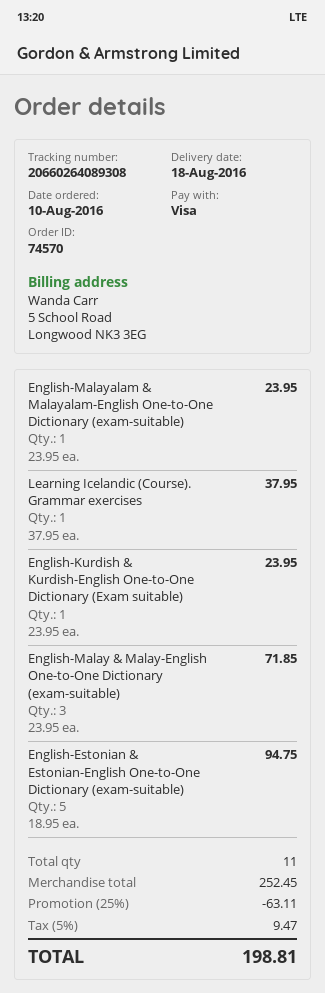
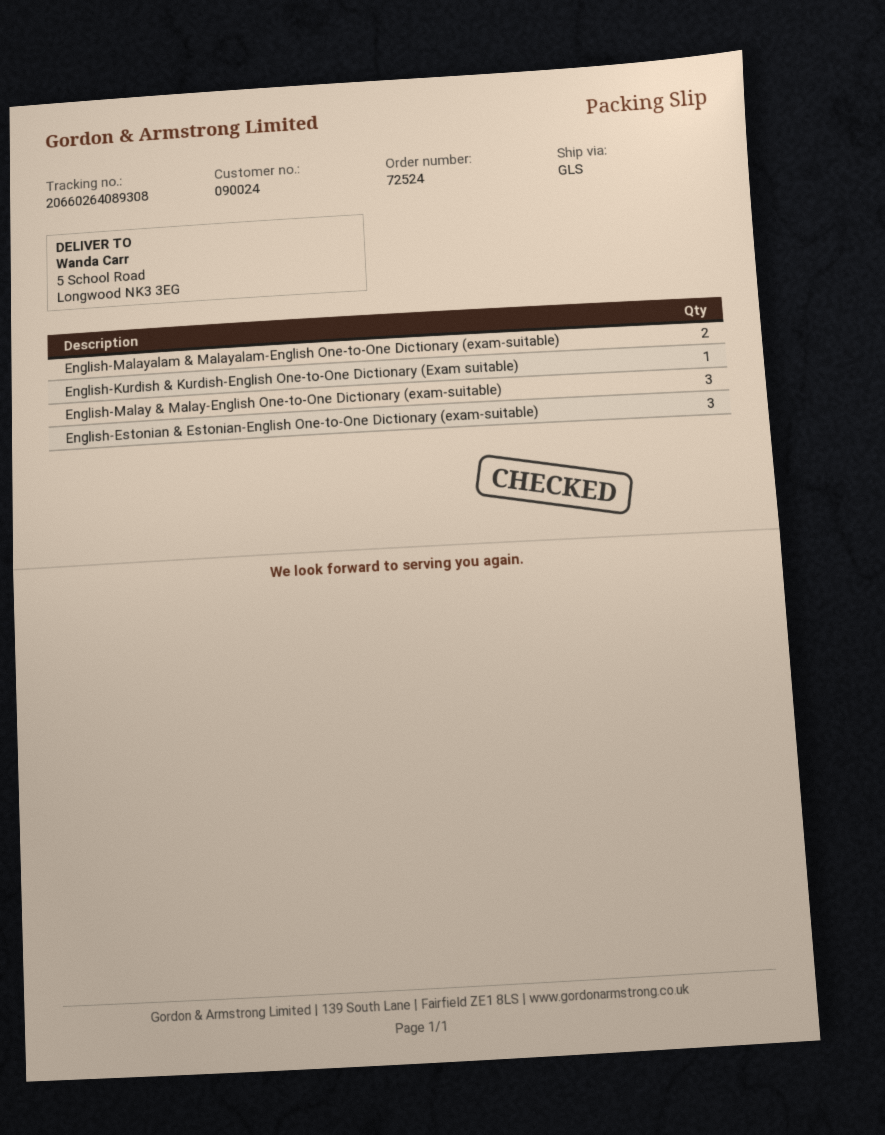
order number: 74570 -> 72524
English-Malayalam & Malayalam-English One-to-One Dictionary (exam-suitable): 1 -> 2
Learning Icelandic (Course). Grammar exercises: 1 -> none
English-Estonian & Estonian-English One-to-One Dictionary (exam-suitable): 5 -> 3

